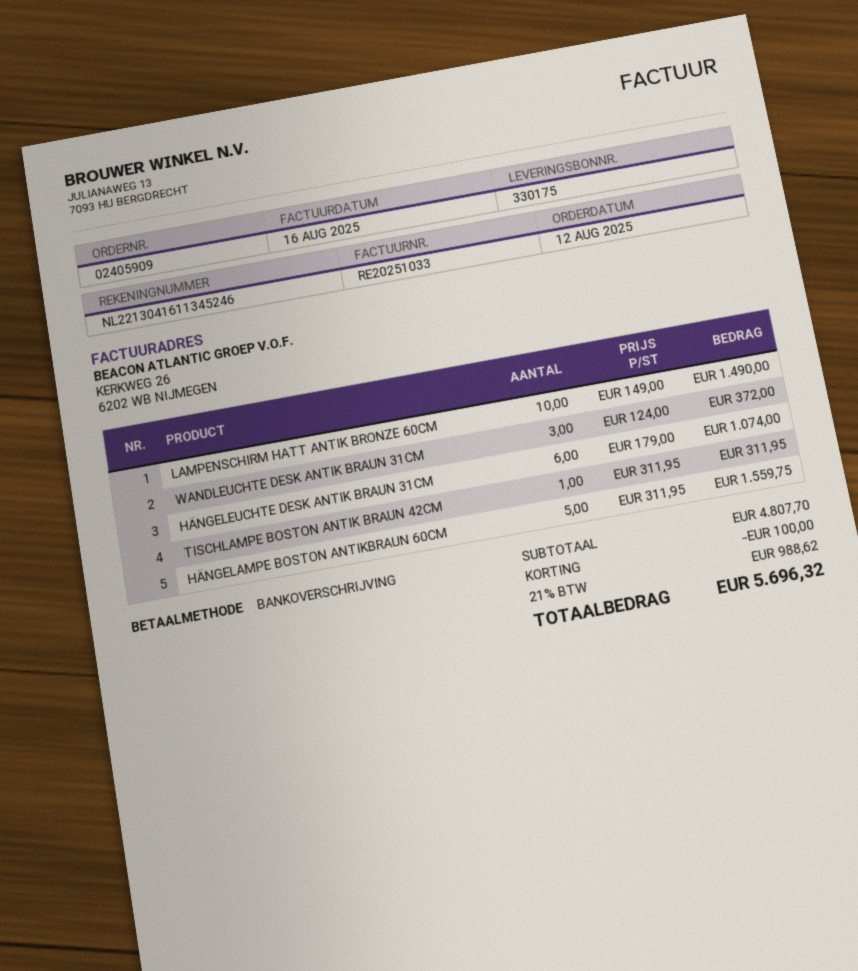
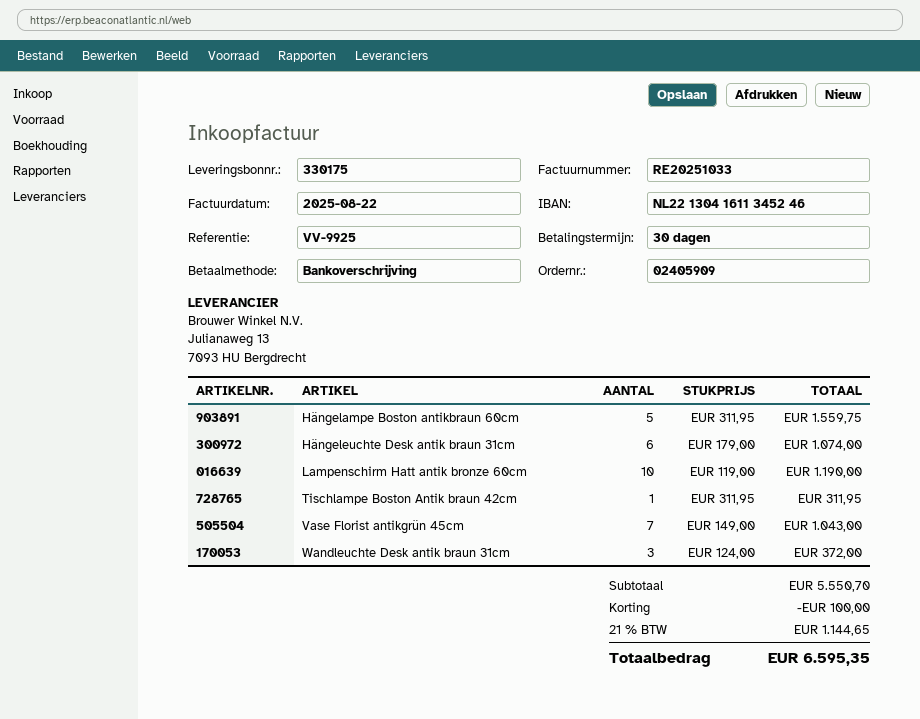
invoice date: 2025-08-16 -> 2025-08-22
LAMPENSCHIRM HATT ANTIK BRONZE 60CM: 10 x 149.00 = 1490.00 -> 10 x 119.00 = 1190.00
Vase Florist antikgrün 45cm: none -> 7 x 149.00 = 1043.00
subtotal: 4807.70 -> 5550.70
tax: 21% = 988.62 -> 21% = 1144.65
total: 5696.32 -> 6595.35

